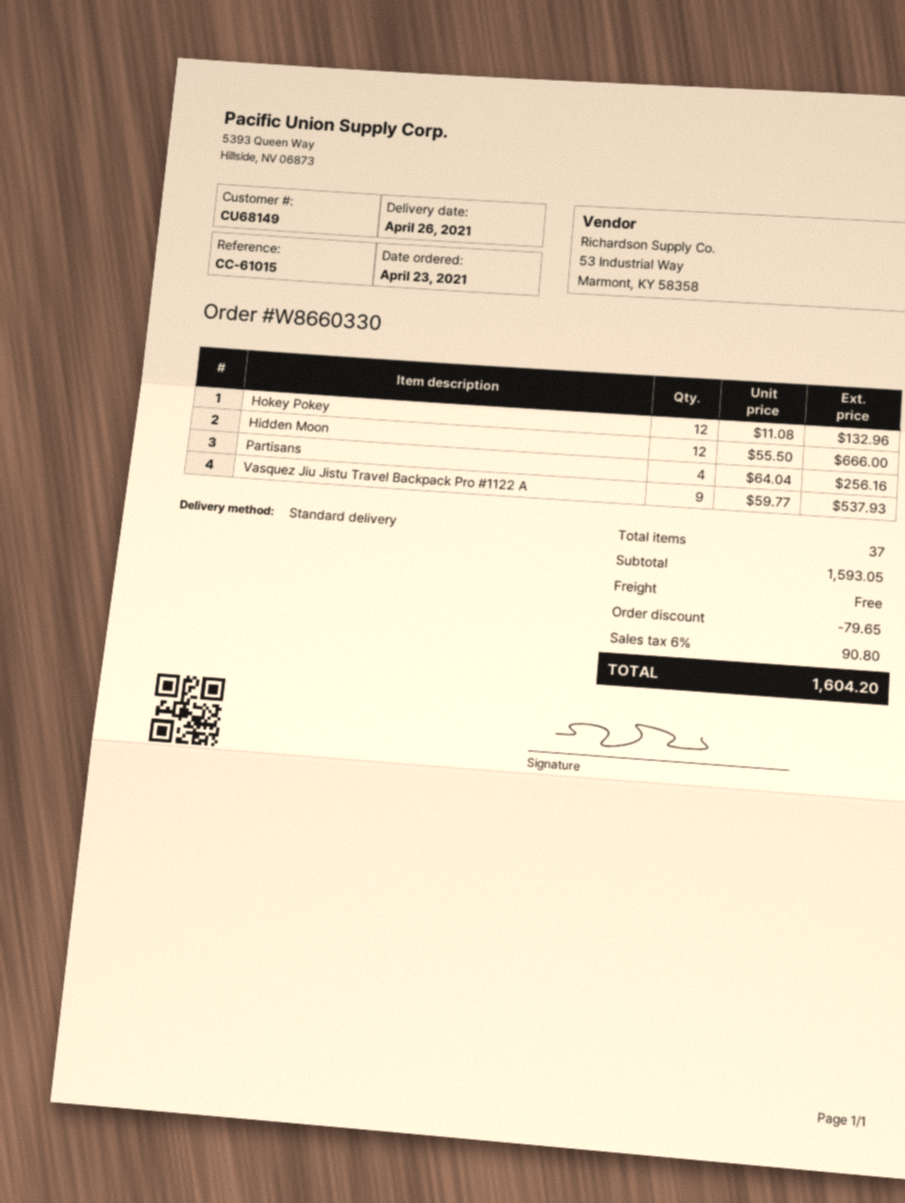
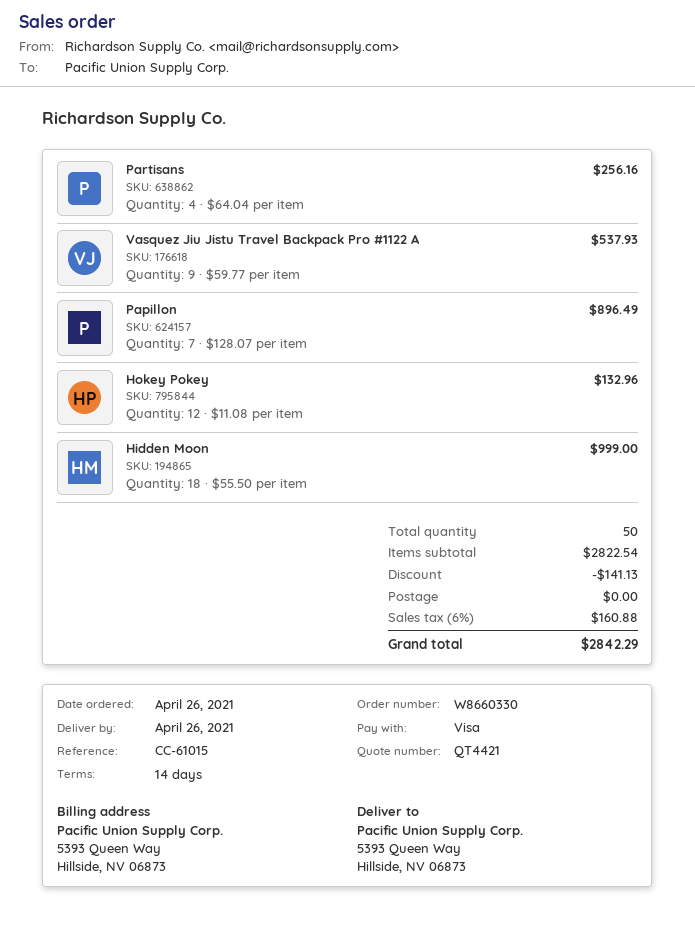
order date: 2021-04-23 -> 2021-04-26
Hidden Moon: 12 x 55.50 = 666.00 -> 18 x 55.50 = 999.00
Papillon: none -> 7 x 128.07 = 896.49
total quantity: 37 -> 50
subtotal: 1593.05 -> 2822.54
discount: 79.65 -> 141.13
tax: 6% = 90.80 -> 6% = 160.88
total: 1604.20 -> 2842.29

